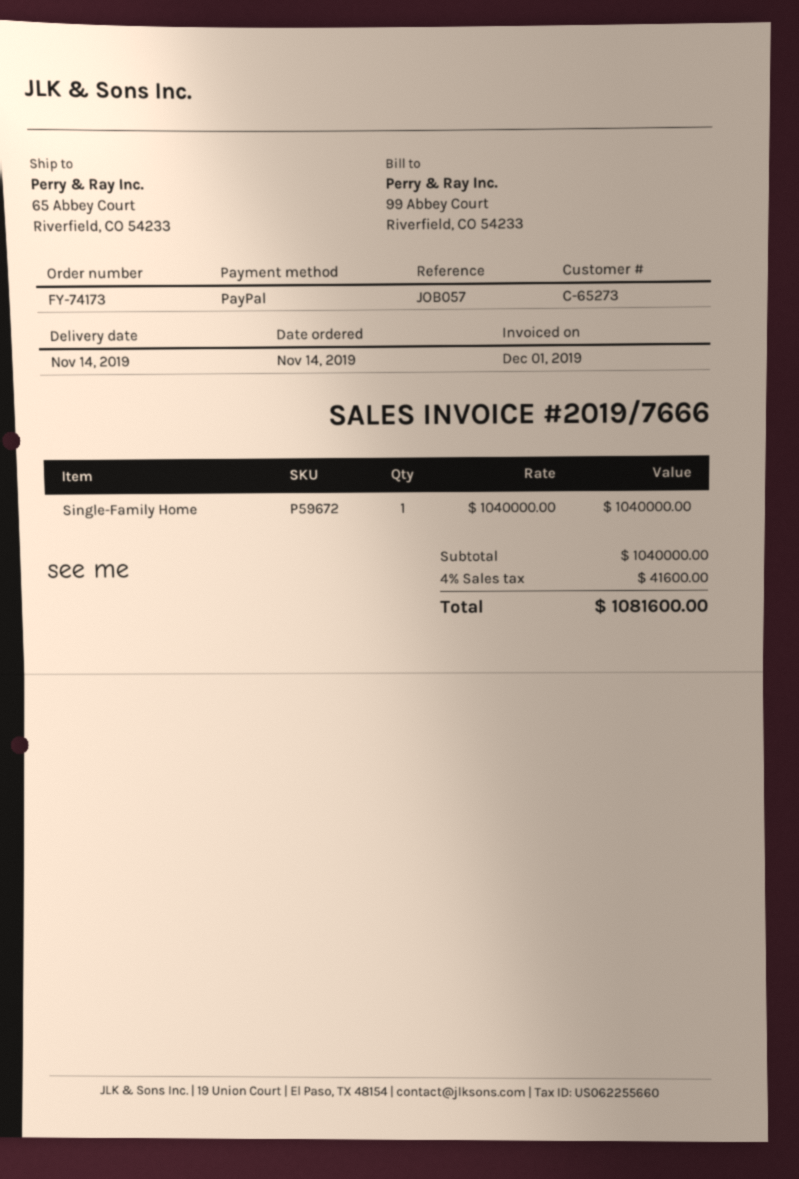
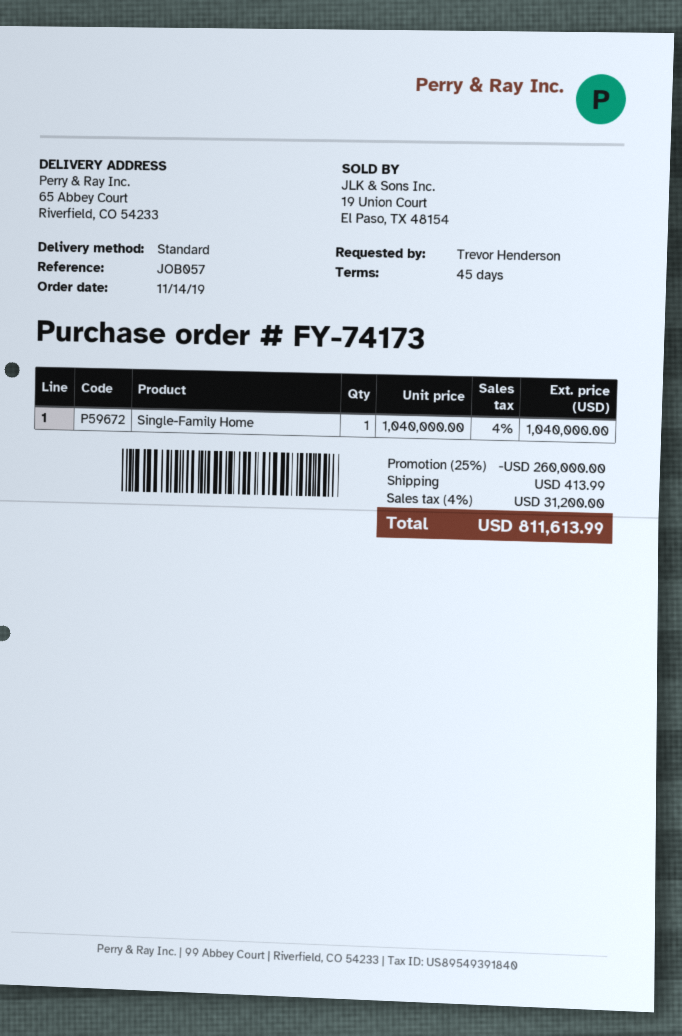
discount: none -> 25% = 260000.00
shipping: none -> 413.99
tax: 4% = 41600.00 -> 4% = 31200.00
total: 1081600.00 -> 811613.99

